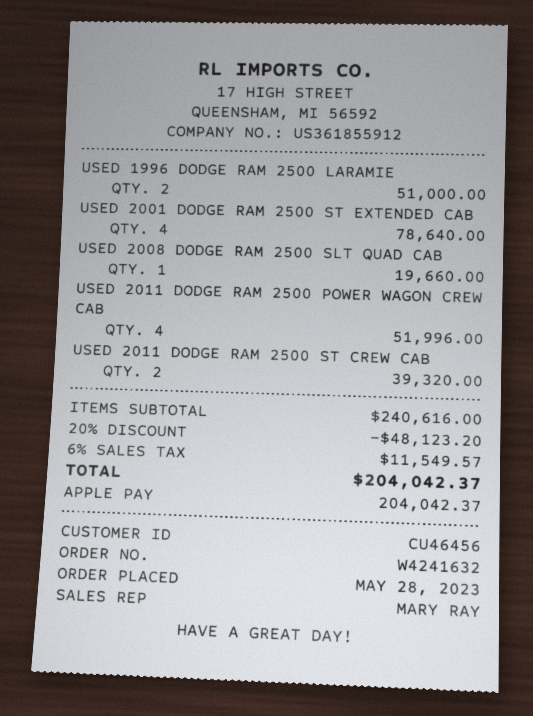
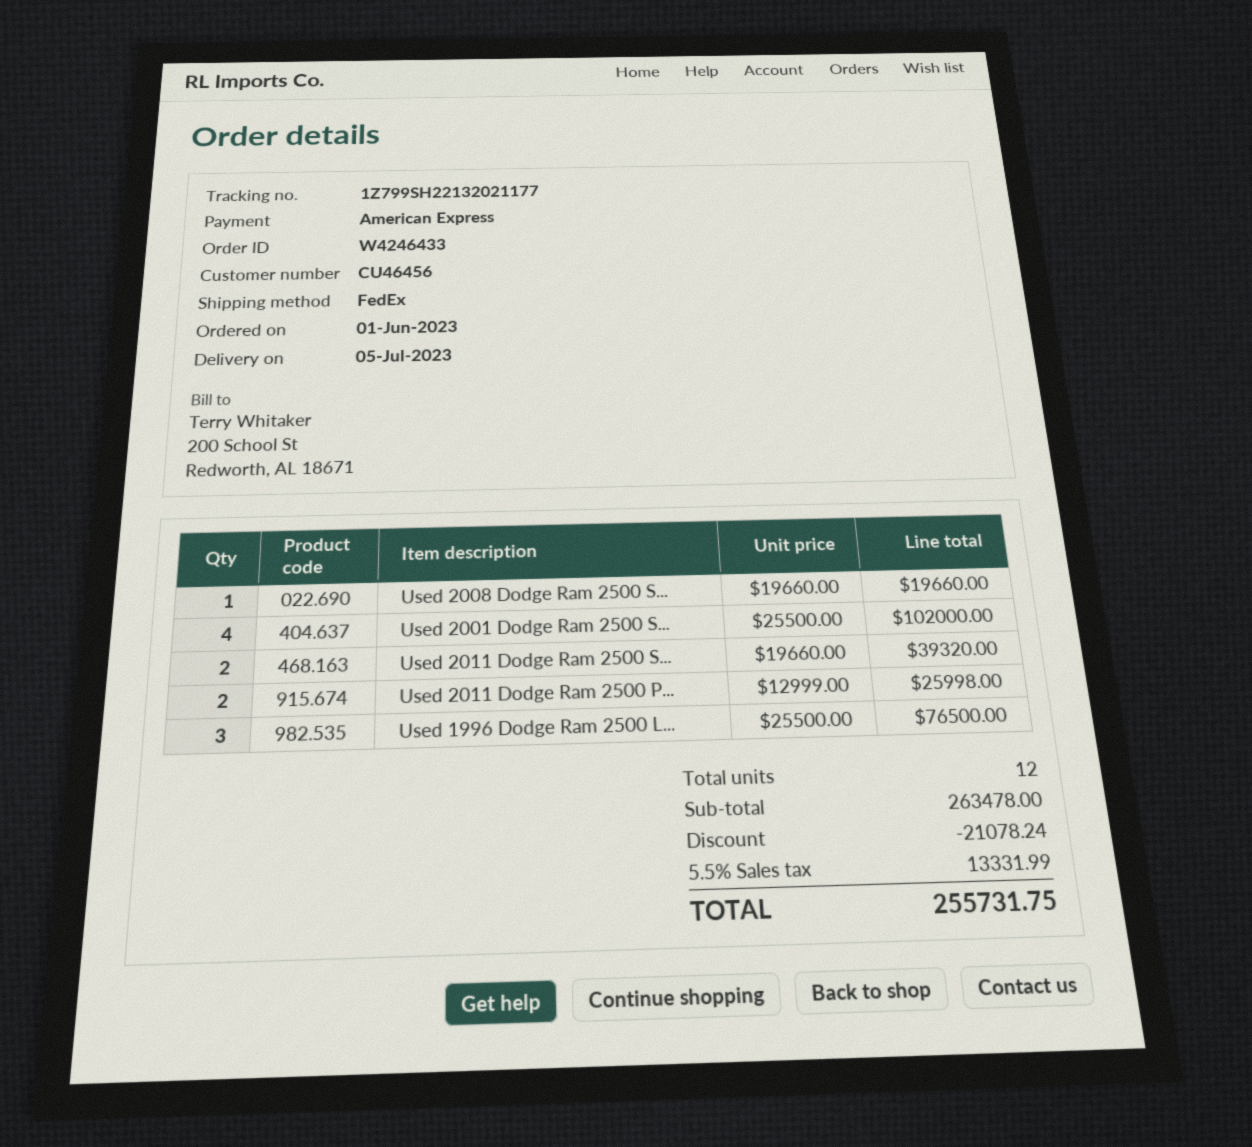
order number: W4241632 -> W4246433
order date: 2023-05-28 -> 2023-06-01
payment method: Apple Pay -> American Express
USED 1996 DODGE RAM 2500 LARAMIE: 2 for 51000.00 -> 3 for 76500.00
USED 2001 DODGE RAM 2500 ST EXTENDED CAB: 4 for 78640.00 -> 4 for 102000.00
USED 2011 DODGE RAM 2500 POWER WAGON CREW CAB: 4 for 51996.00 -> 2 for 25998.00
subtotal: 240616.00 -> 263478.00
discount: 48123.20 -> 21078.24
tax: 6% = 11549.57 -> 5.5% = 13331.99
total: 204042.37 -> 255731.75

